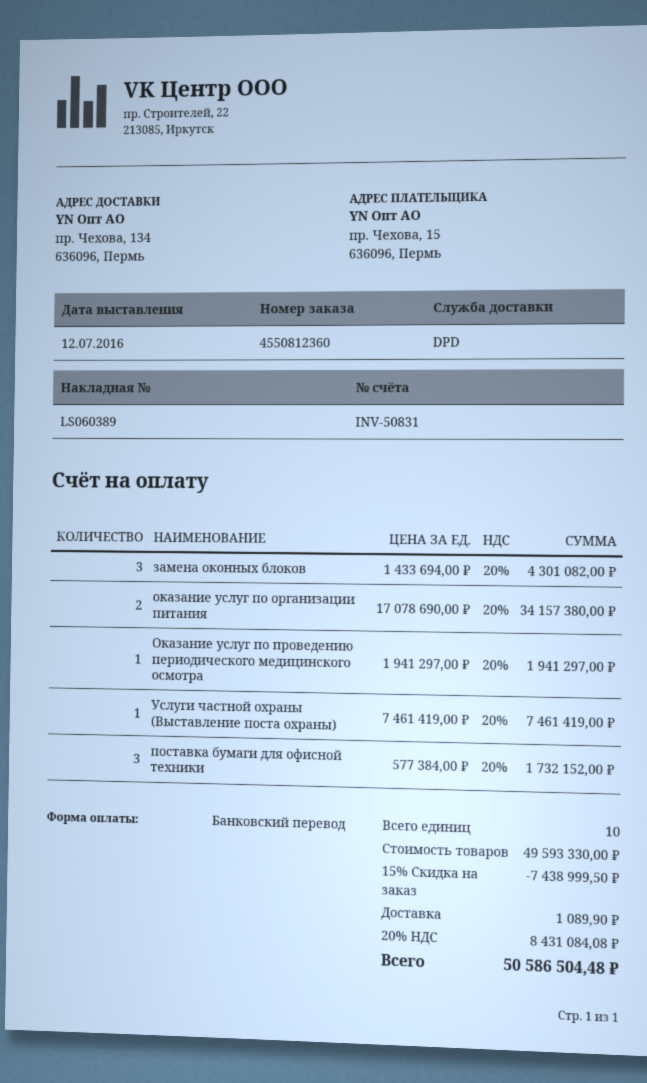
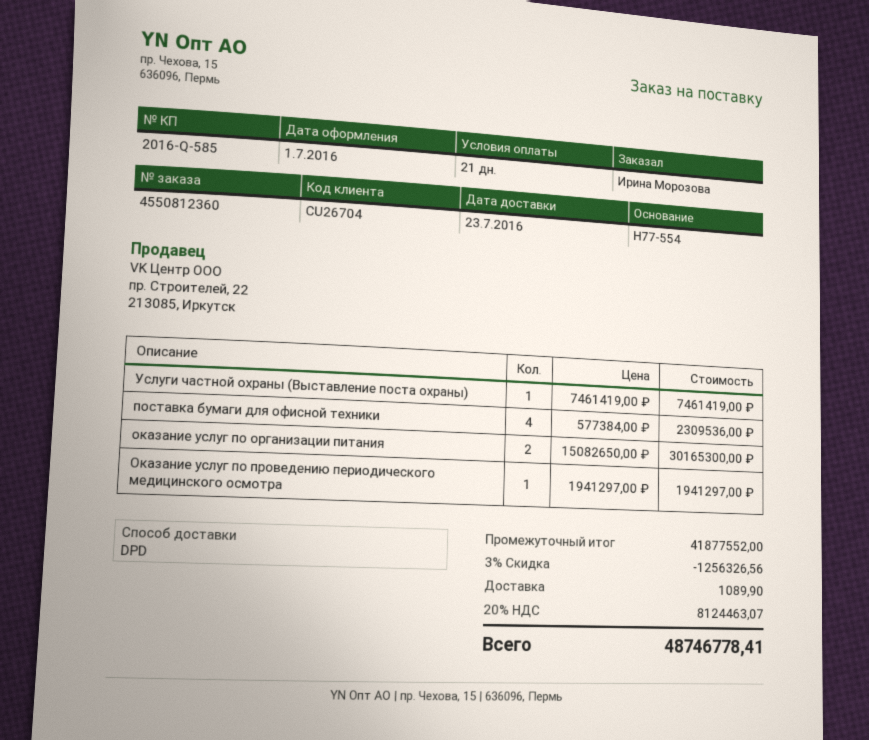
замена оконных блоков: 3 x 1433694.00 = 4301082.00 -> none
оказание услуг по организации питания: 2 x 17078690.00 = 34157380.00 -> 2 x 15082650.00 = 30165300.00
поставка бумаги для офисной техники: 3 x 577384.00 = 1732152.00 -> 4 x 577384.00 = 2309536.00
subtotal: 49593330.00 -> 41877552.00
discount: 15% = 7438999.50 -> 3% = 1256326.56
tax: 20% = 8431084.08 -> 20% = 8124463.07
total: 50586504.48 -> 48746778.41

